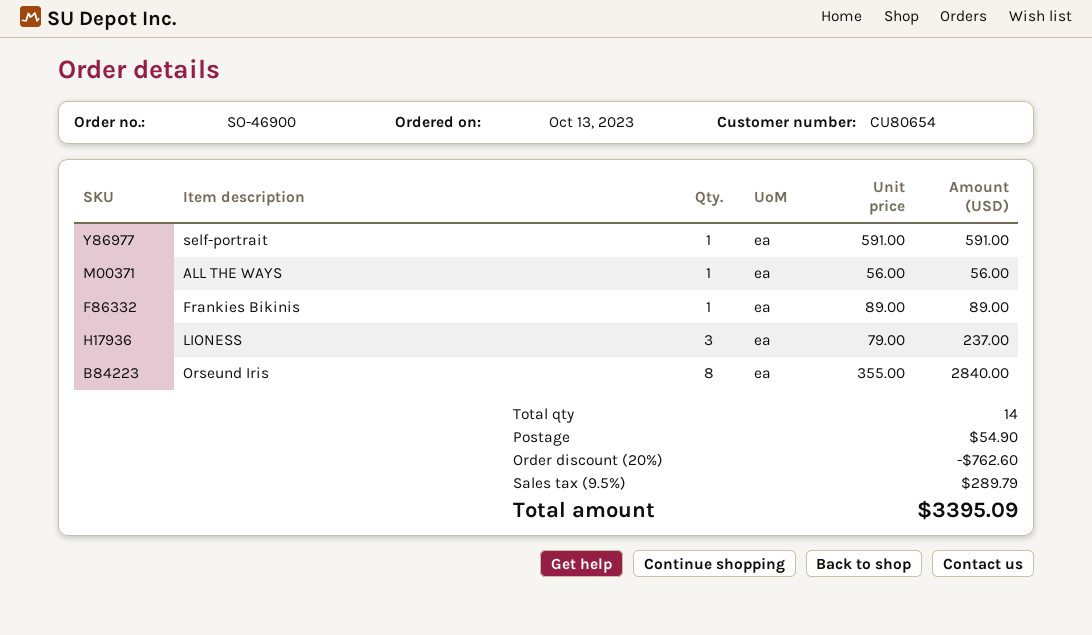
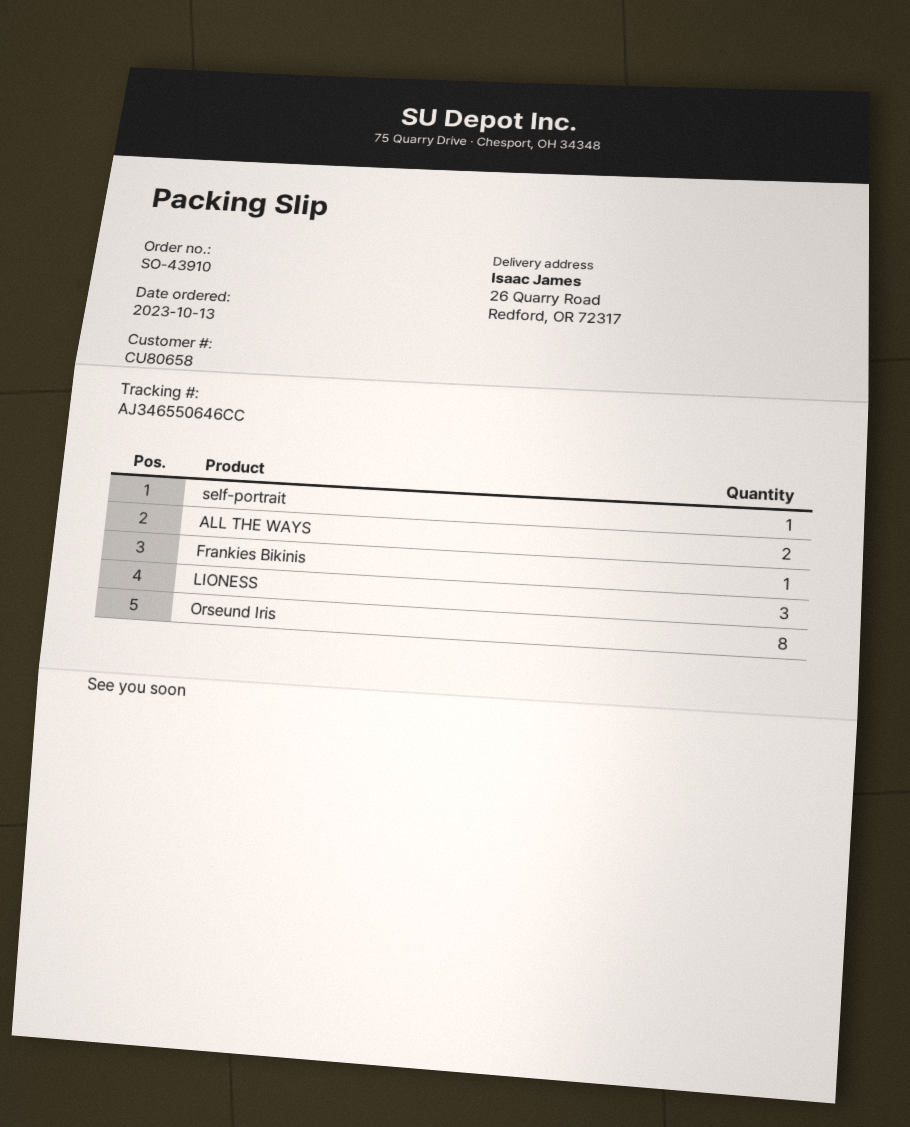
order number: SO-46900 -> SO-43910
customer number: CU80654 -> CU80658
ALL THE WAYS: 1 -> 2

